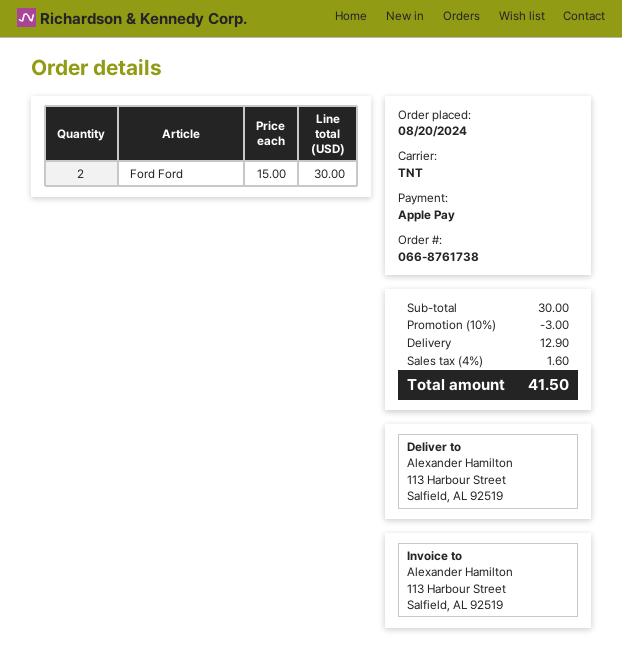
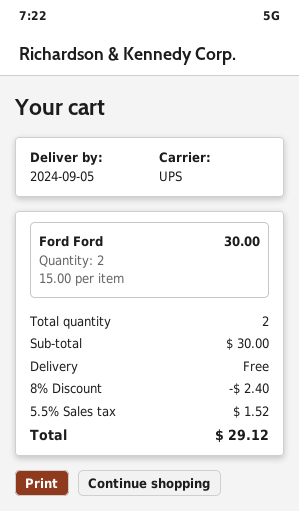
shipping method: TNT -> UPS
discount: 10% = 3.00 -> 8% = 2.40
shipping: 12.90 -> 0.00
tax: 4% = 1.60 -> 5.5% = 1.52
total: 41.50 -> 29.12

